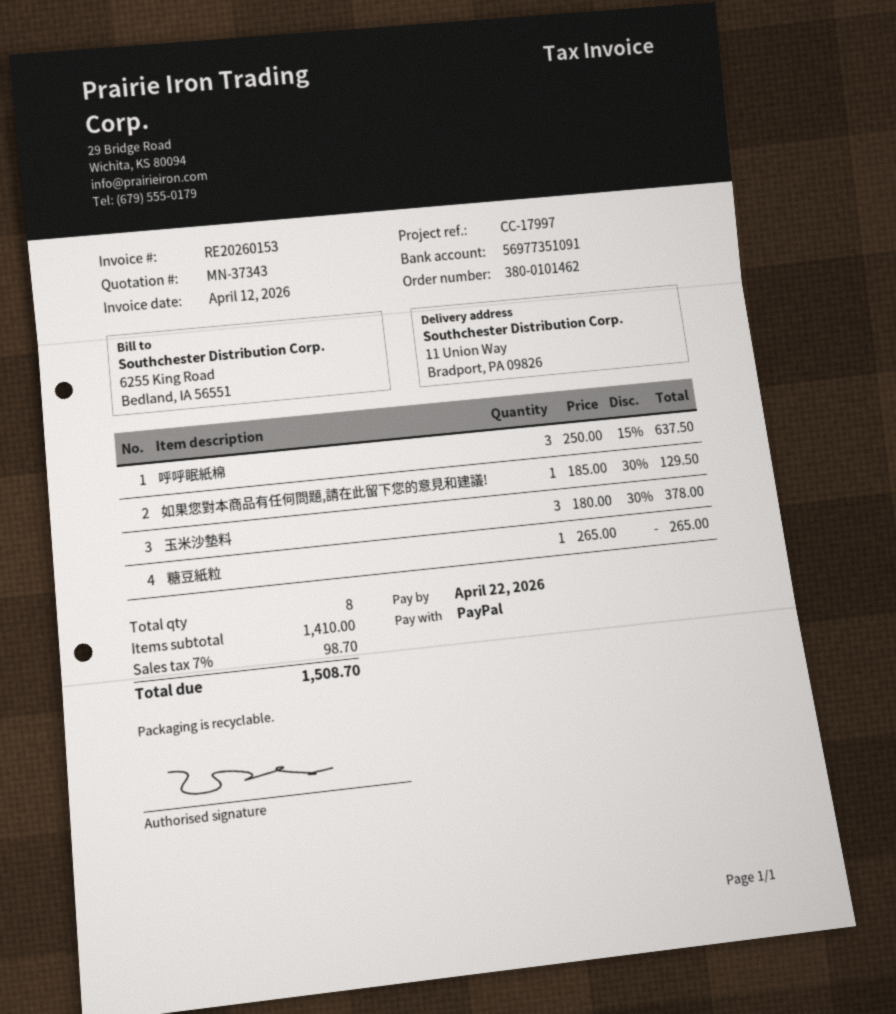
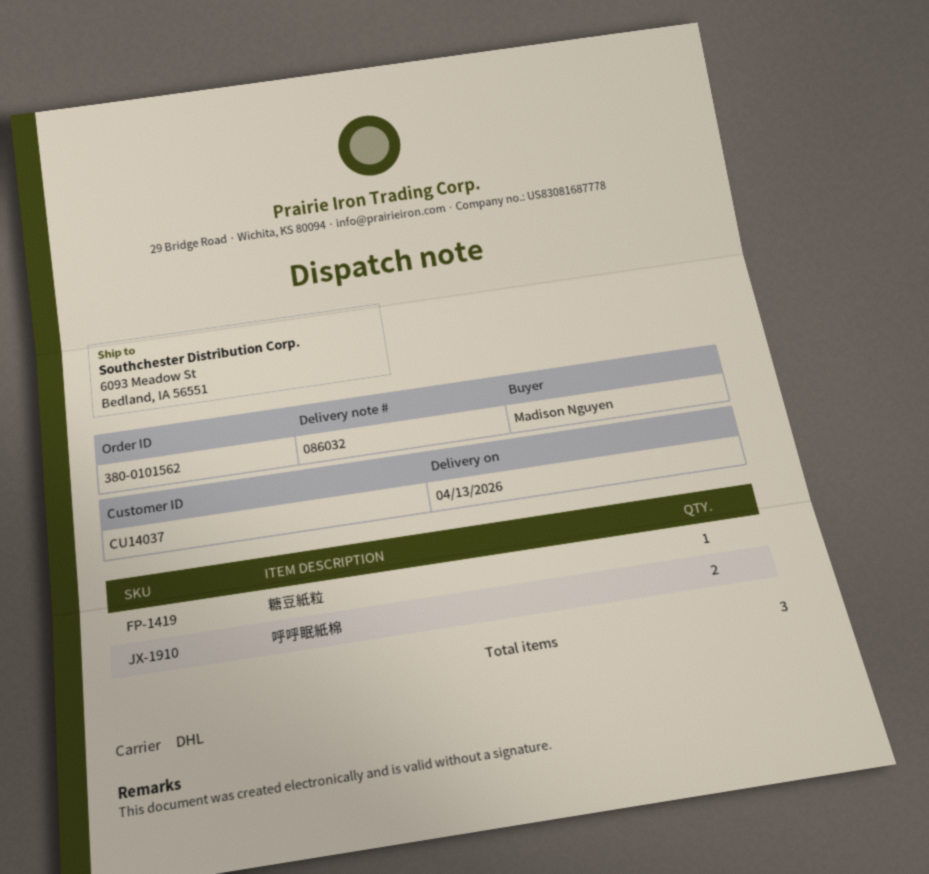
order number: 380-0101462 -> 380-0101562
ship to: 11 Union Way, Bradport, PA 09826 -> 6093 Meadow St, Bedland, IA 56551
呼呼眠紙棉: 3 -> 2
如果您對本商品有任何問題,請在此留下您的意見和建議!: 1 -> none
玉米沙墊料: 3 -> none
total quantity: 8 -> 3

